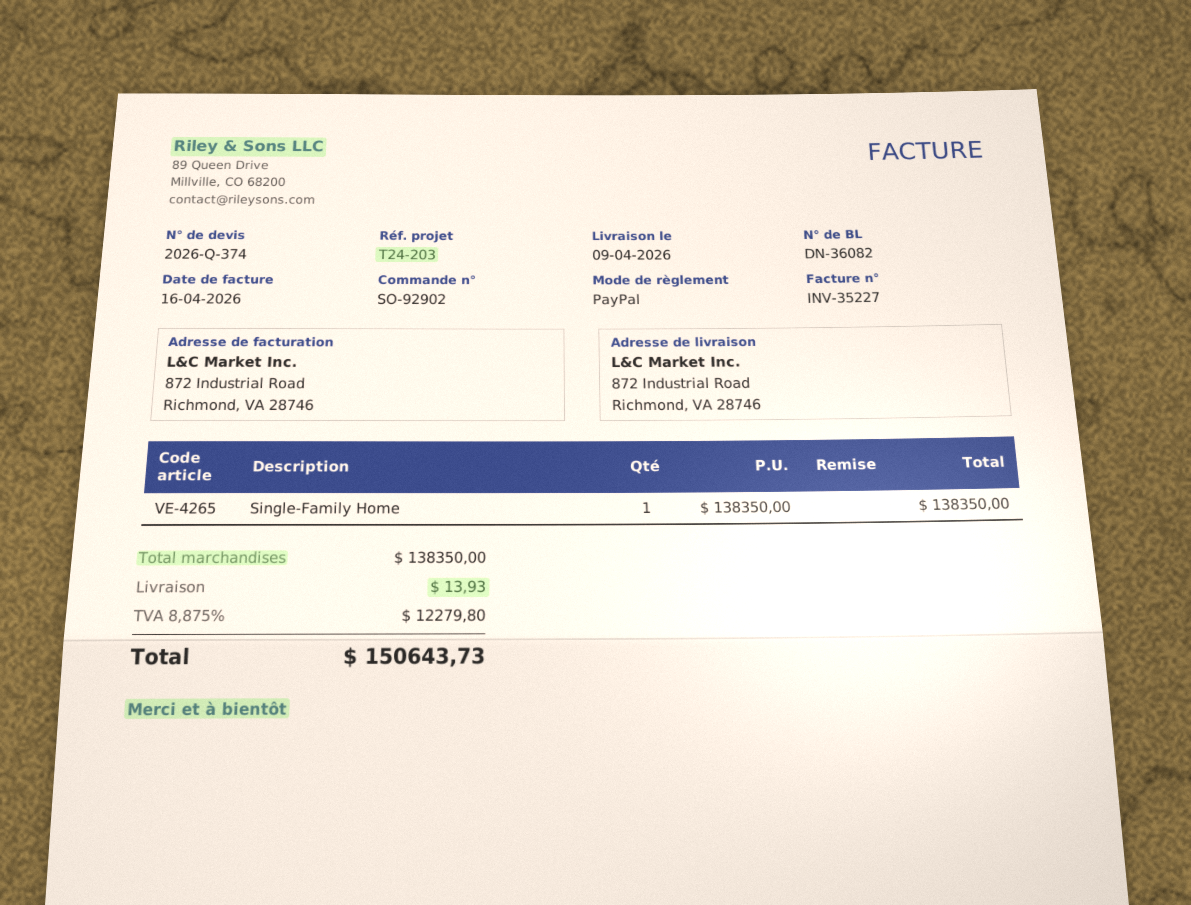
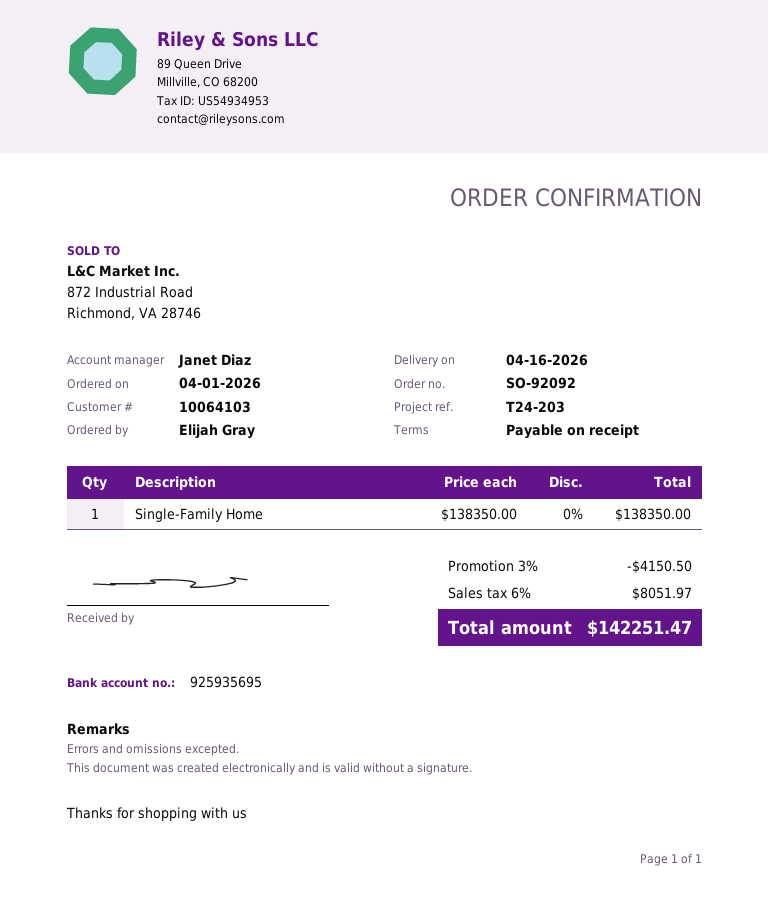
order number: SO-92902 -> SO-92092
delivery date: 2026-04-09 -> 2026-04-16
discount: none -> 3% = 4150.50
shipping: 13.93 -> none
tax: 8.875% = 12279.80 -> 6% = 8051.97
total: 150643.73 -> 142251.47

